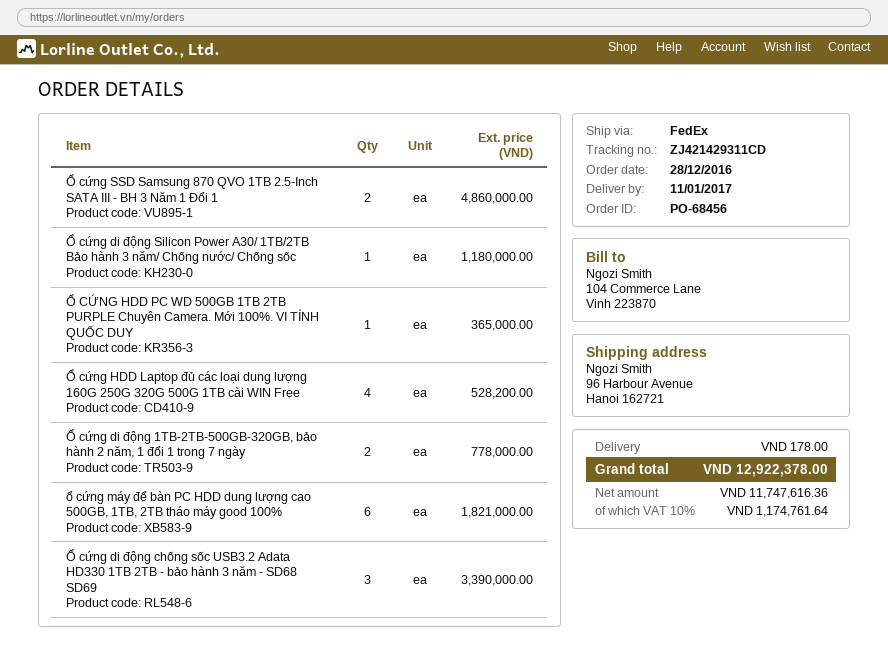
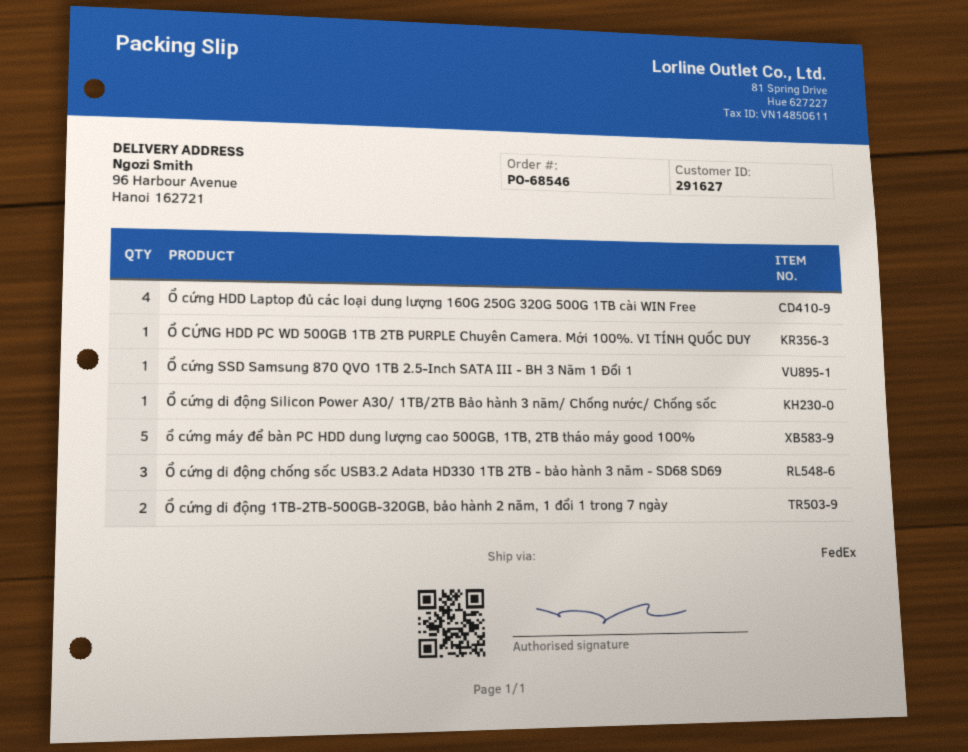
order number: PO-68456 -> PO-68546
Ổ cứng SSD Samsung 870 QVO 1TB 2.5-Inch SATA III - BH 3 Năm 1 Đổi 1: 2 -> 1
ổ cứng máy để bàn PC HDD dung lượng cao 500GB, 1TB, 2TB tháo máy good 100%: 6 -> 5

